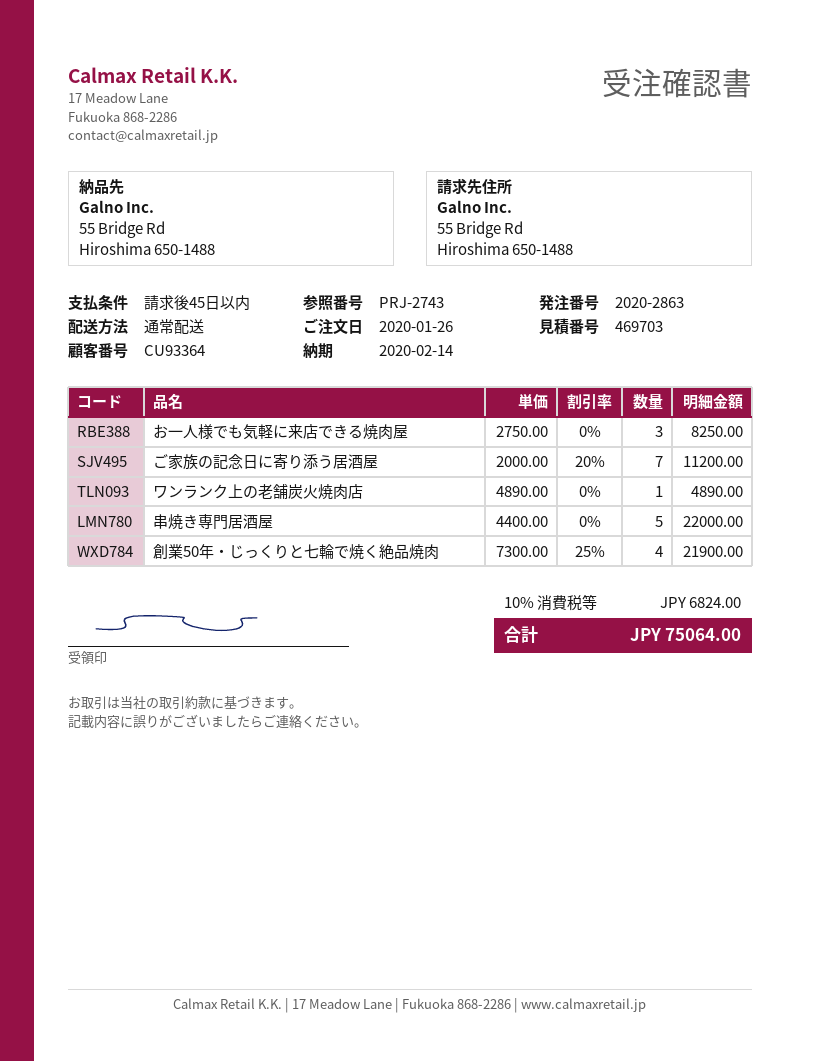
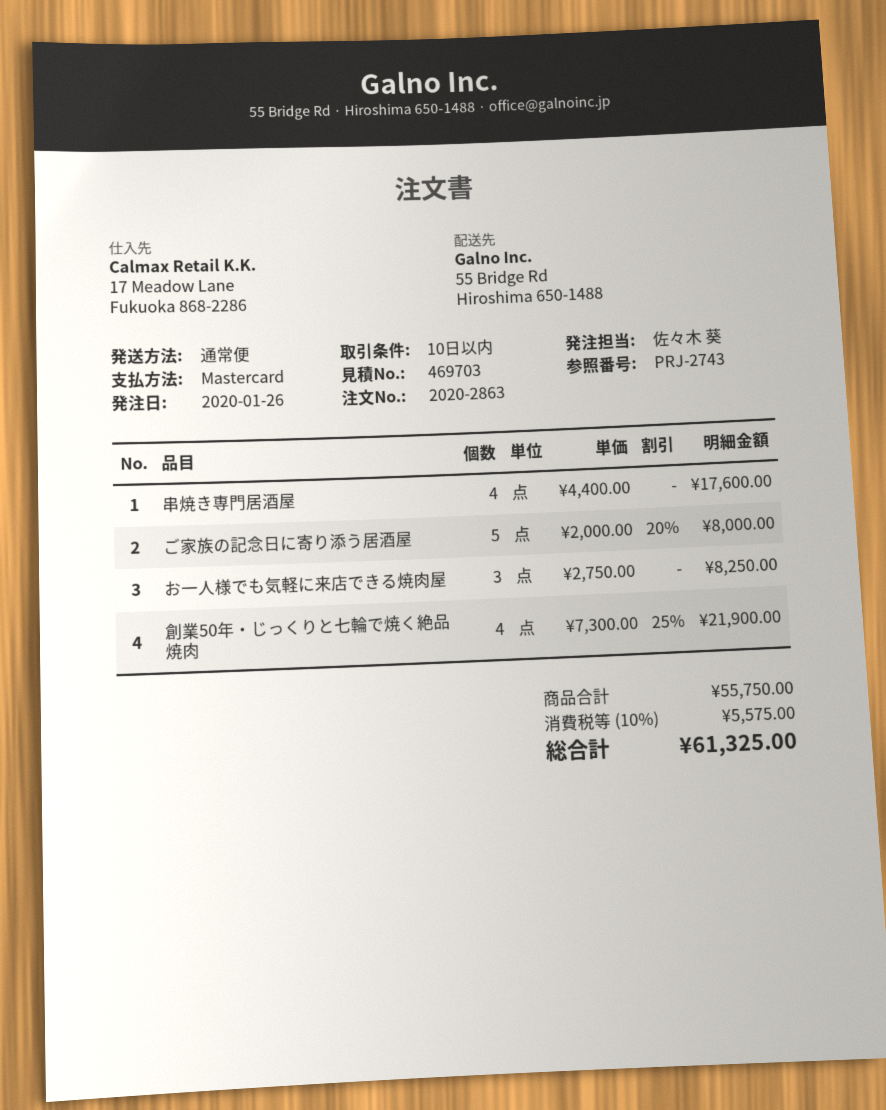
payment terms: 45 days -> 10 days
ご家族の記念日に寄り添う居酒屋: 7 x 2000.00 - 20% = 11200.00 -> 5 x 2000.00 - 20% = 8000.00
ワンランク上の老舗炭火焼肉店: 1 x 4890.00 = 4890.00 -> none
串焼き専門居酒屋: 5 x 4400.00 = 22000.00 -> 4 x 4400.00 = 17600.00
tax: 10% = 6824.00 -> 10% = 5575.00
total: 75064.00 -> 61325.00

